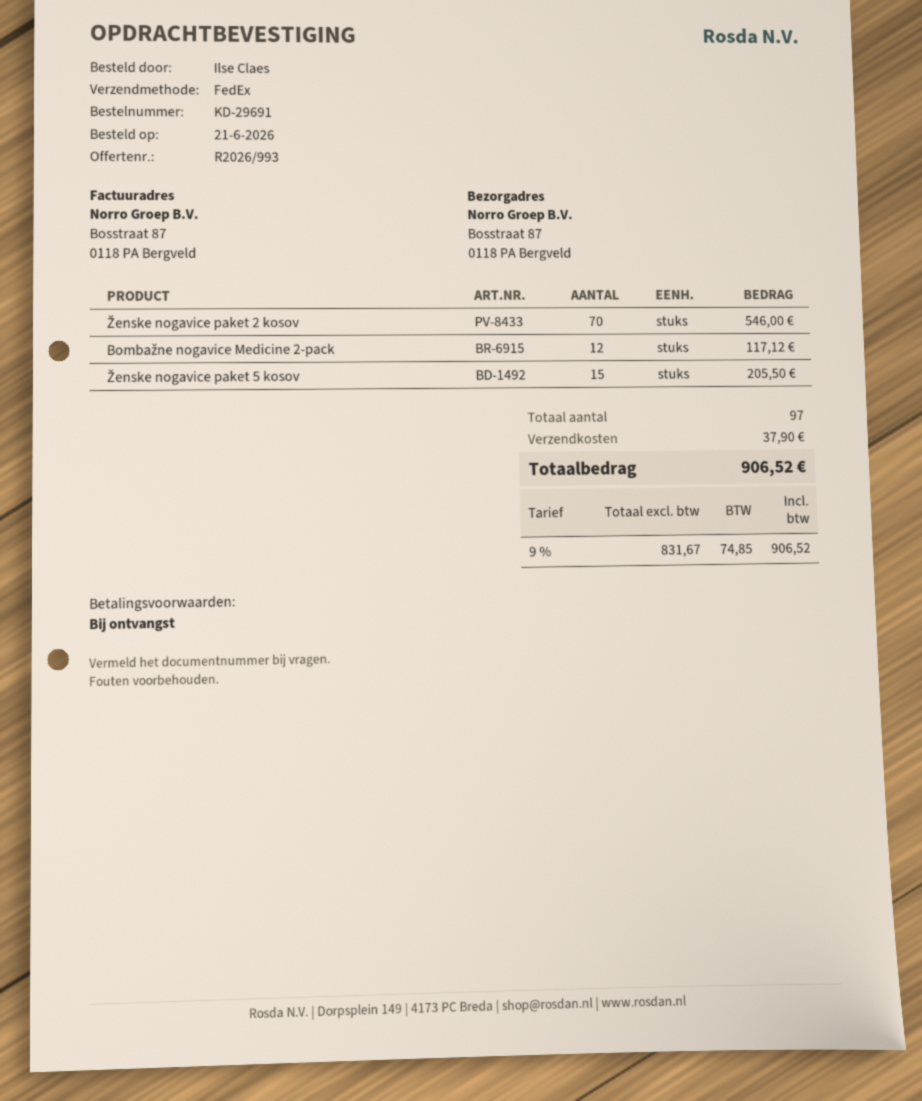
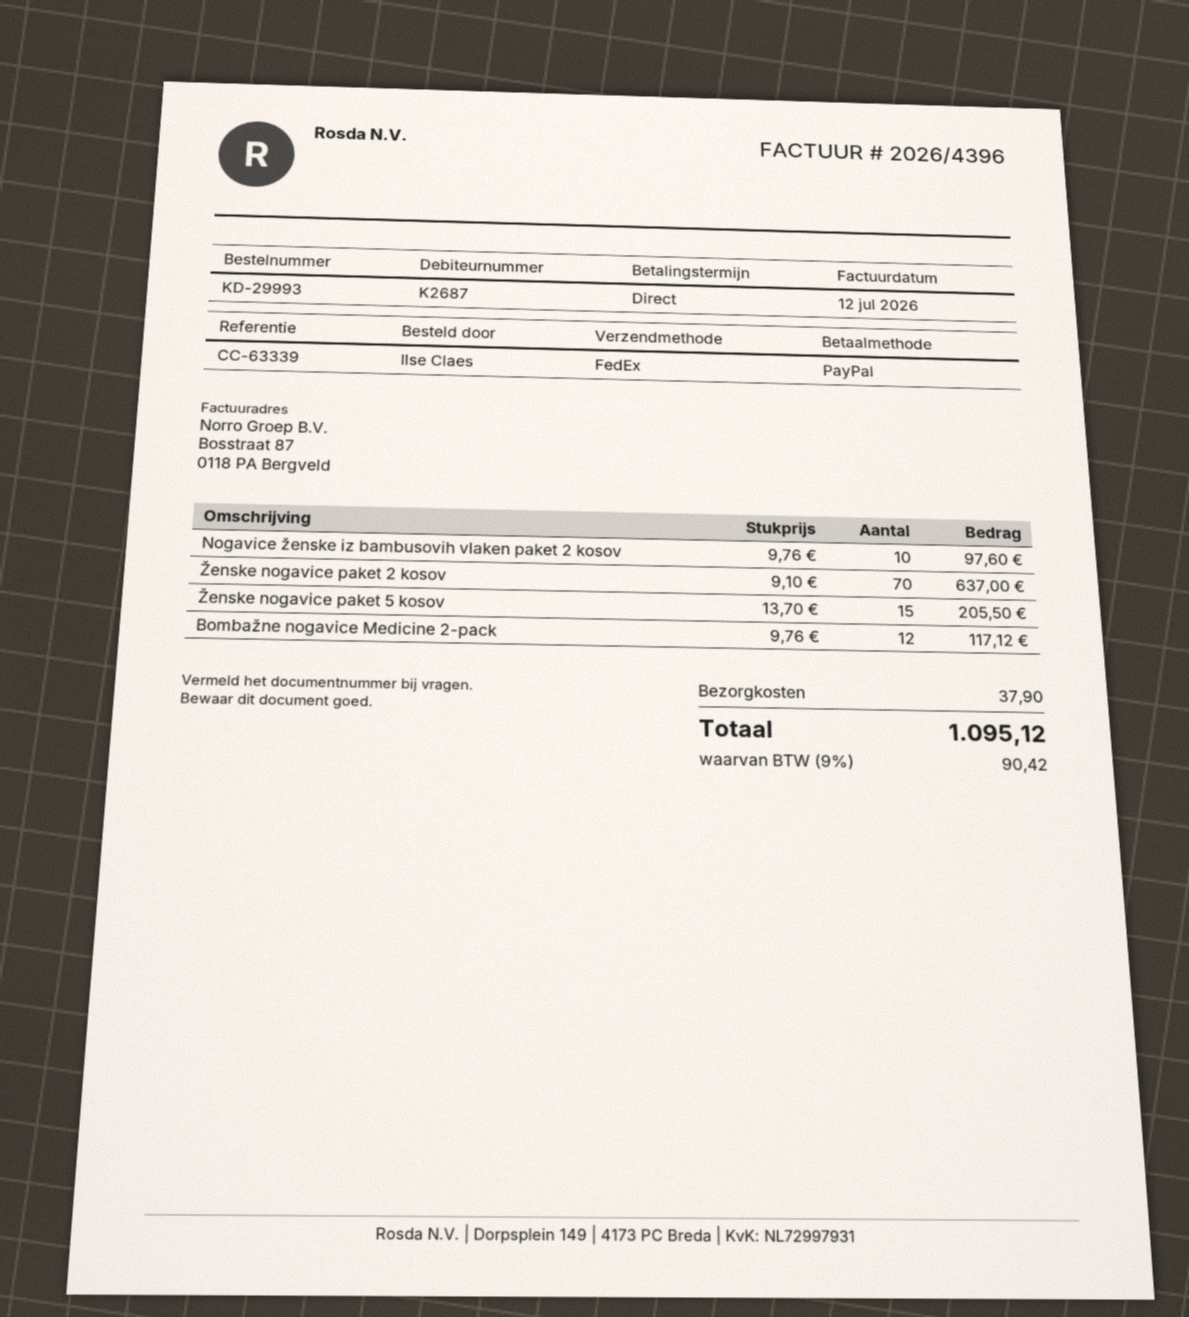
order number: KD-29691 -> KD-29993
Ženske nogavice paket 2 kosov: 70 for 546.00 -> 70 for 637.00
Nogavice ženske iz bambusovih vlaken paket 2 kosov: none -> 10 for 97.60
tax: 9% = 74.85 -> 9% = 90.42
total: 906.52 -> 1095.12

